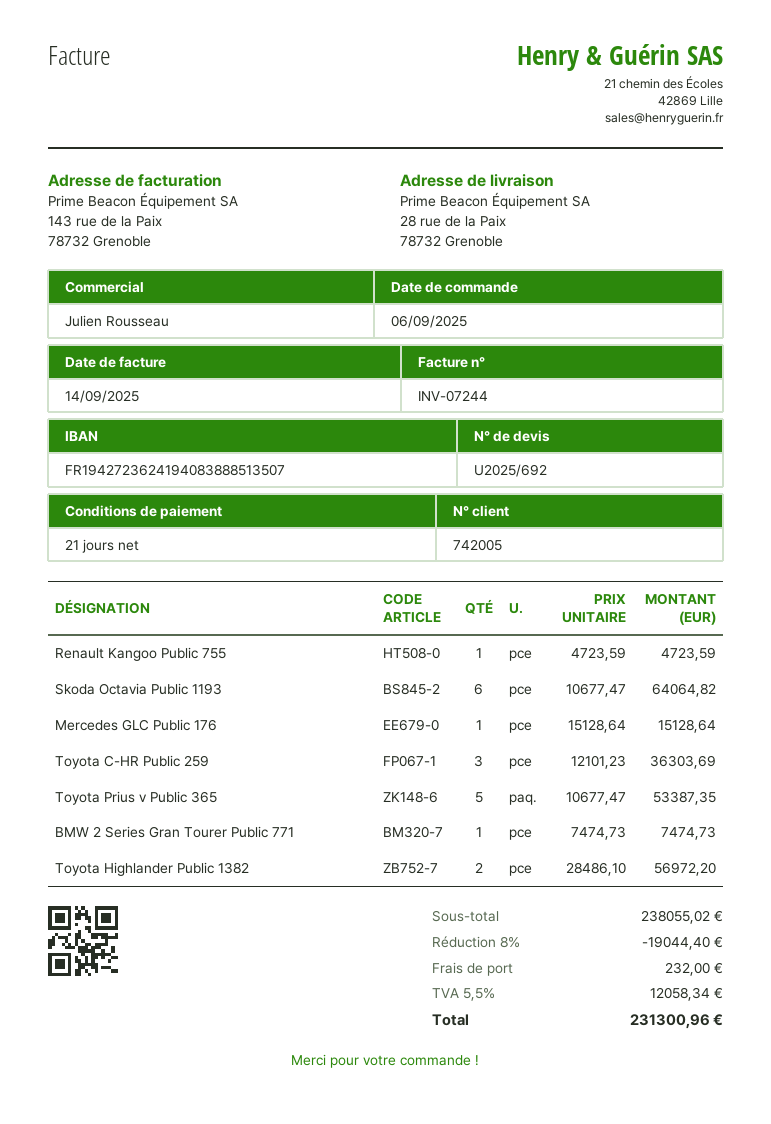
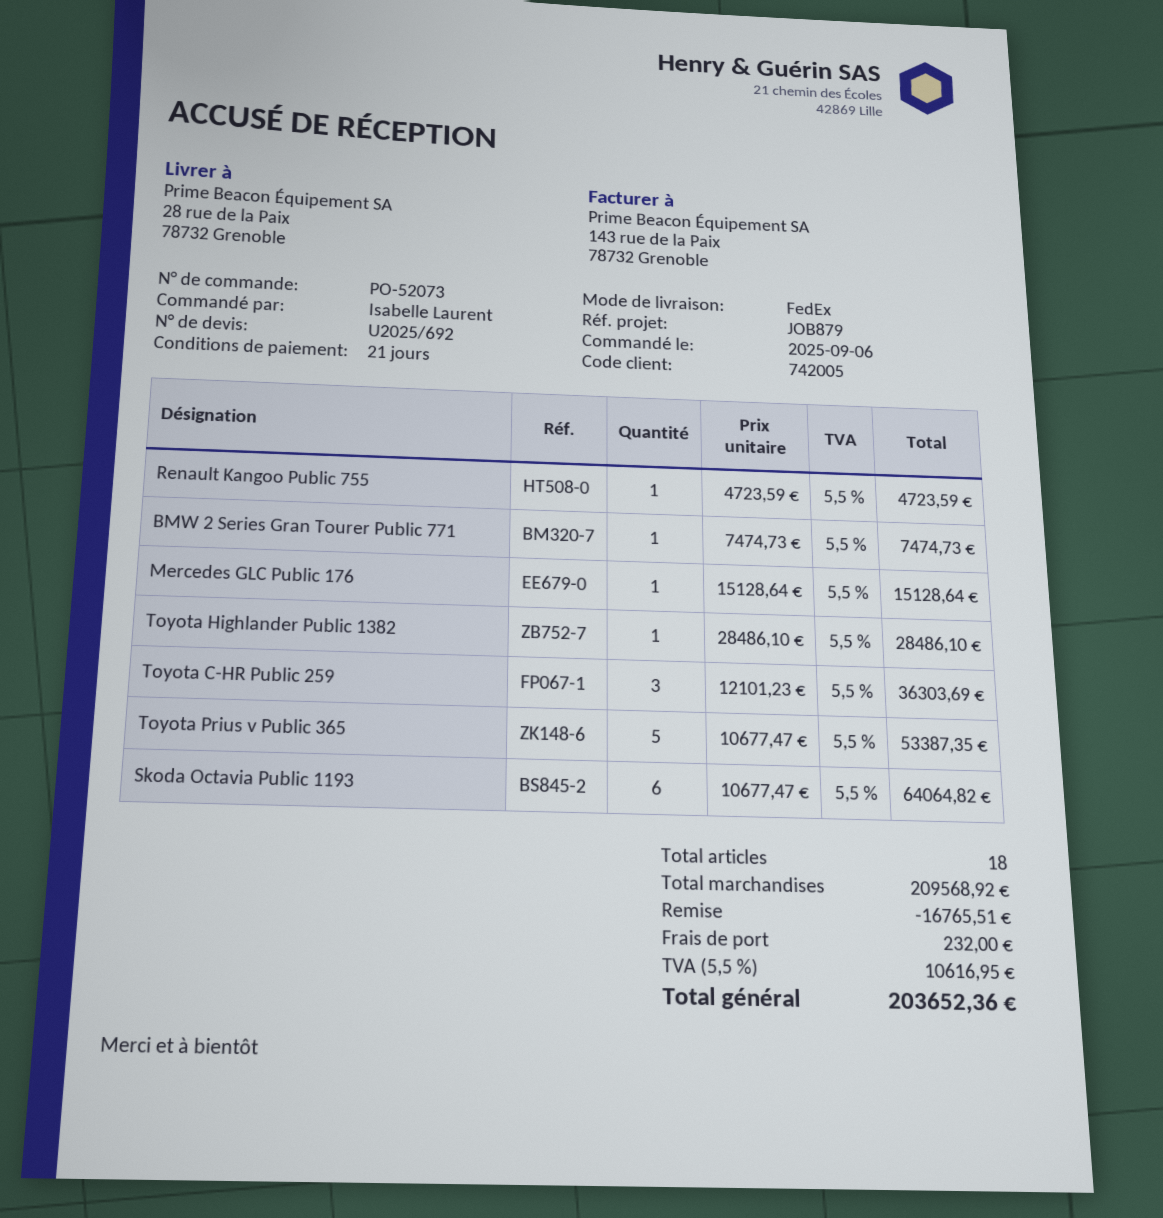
Toyota Highlander Public 1382: 2 x 28486.10 = 56972.20 -> 1 x 28486.10 = 28486.10
subtotal: 238055.02 -> 209568.92
discount: 19044.40 -> 16765.51
tax: 5.5% = 12058.34 -> 5.5% = 10616.95
total: 231300.96 -> 203652.36

